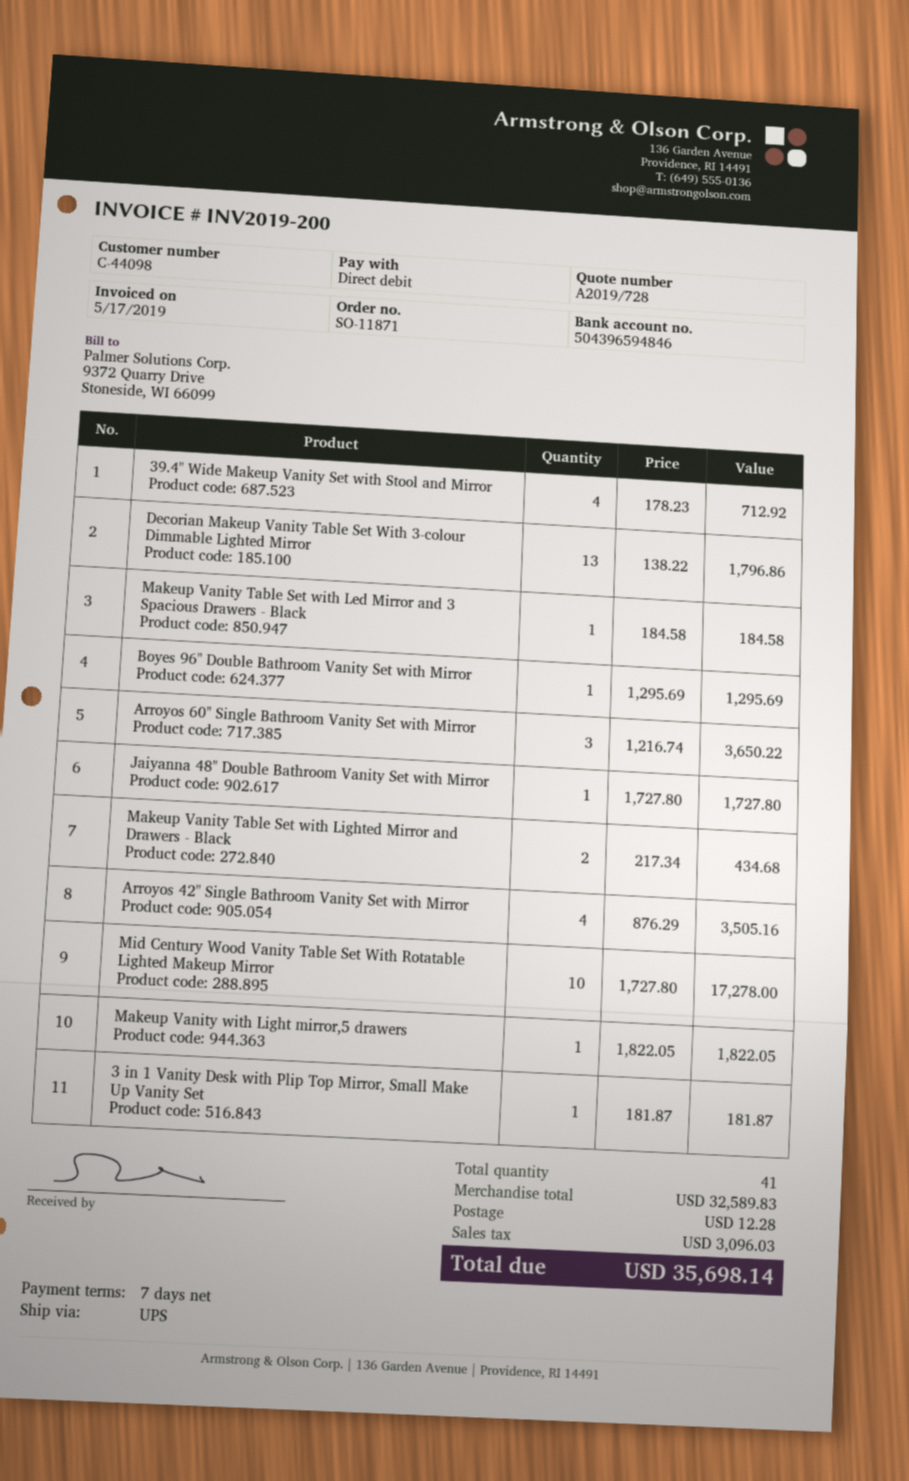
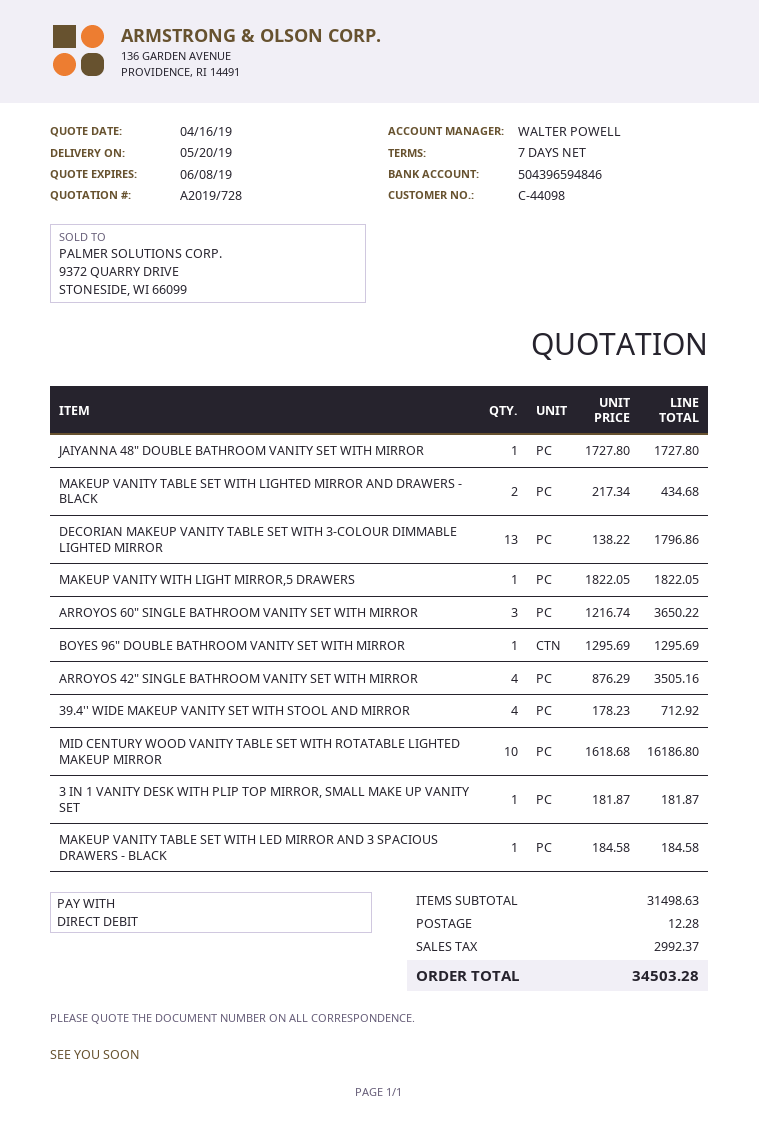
Mid Century Wood Vanity Table Set With Rotatable Lighted Makeup Mirror: 10 x 1727.80 = 17278.00 -> 10 x 1618.68 = 16186.80
subtotal: 32589.83 -> 31498.63
tax: 3096.03 -> 2992.37
total: 35698.14 -> 34503.28

